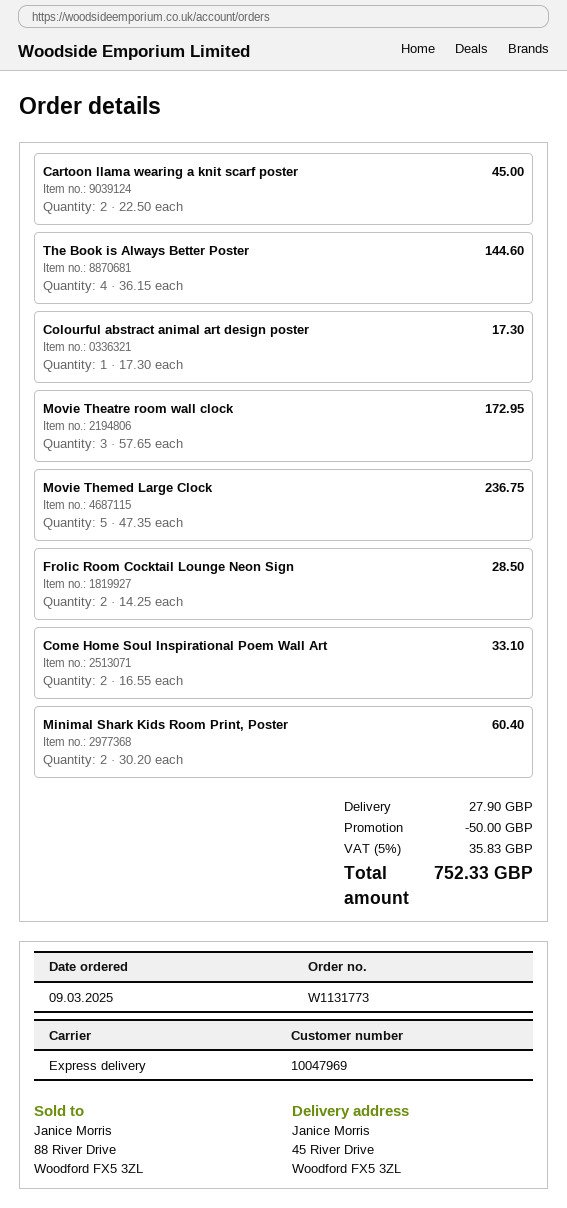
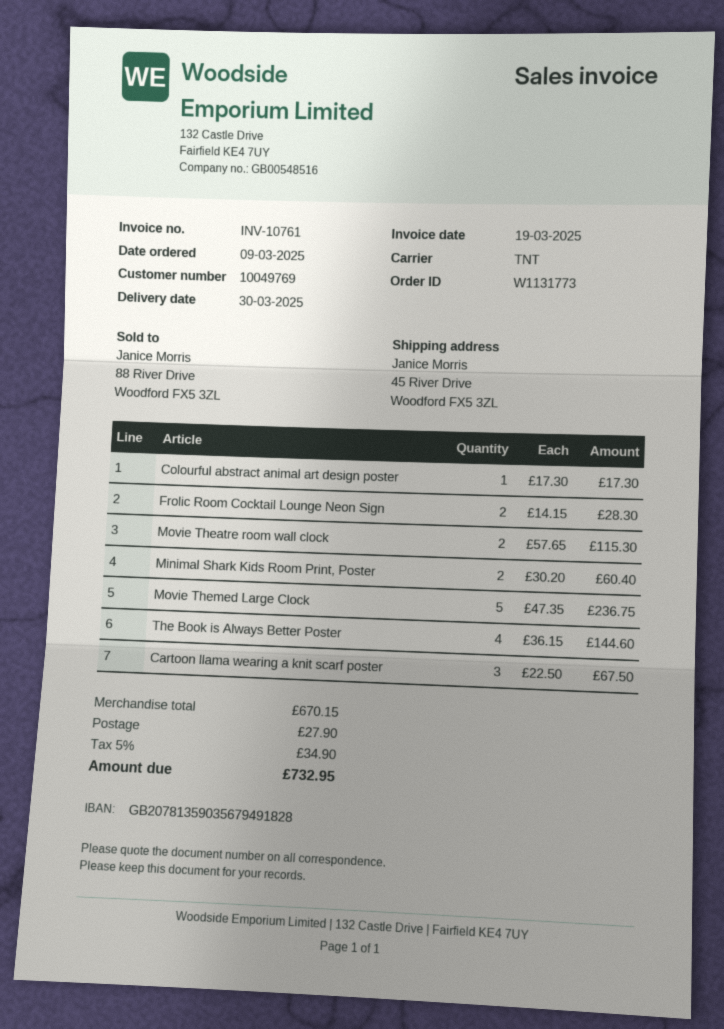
customer number: 10047969 -> 10049769
shipping method: express -> TNT
Cartoon llama wearing a knit scarf poster: 2 x 22.50 = 45.00 -> 3 x 22.50 = 67.50
Movie Theatre room wall clock: 3 x 57.65 = 172.95 -> 2 x 57.65 = 115.30
Frolic Room Cocktail Lounge Neon Sign: 2 x 14.25 = 28.50 -> 2 x 14.15 = 28.30
Come Home Soul Inspirational Poem Wall Art: 2 x 16.55 = 33.10 -> none
discount: 50.00 -> none
tax: 5% = 35.83 -> 5% = 34.90
total: 752.33 -> 732.95

